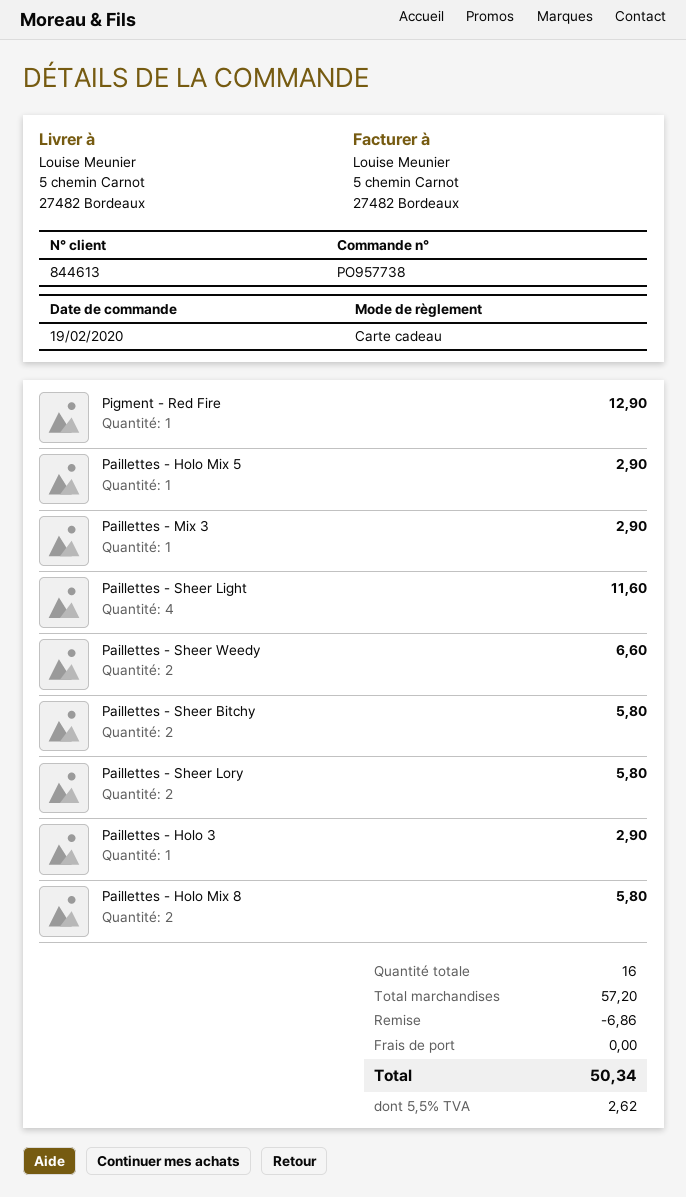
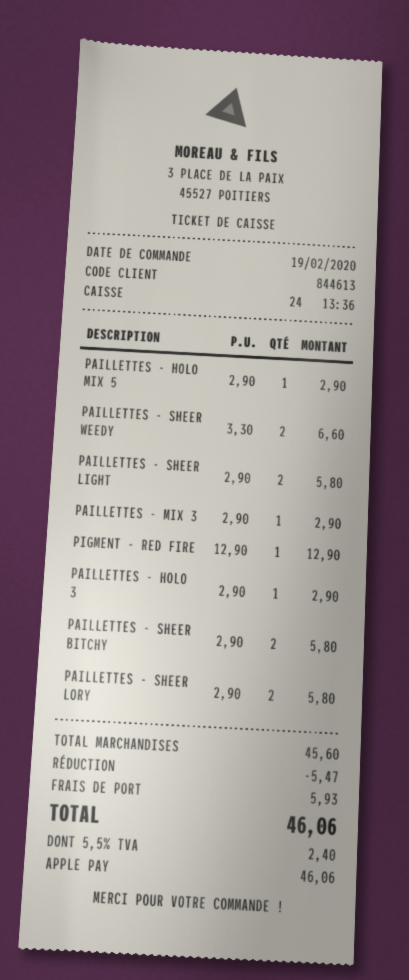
payment method: gift card -> Apple Pay
Paillettes - Sheer Light: 4 for 11.60 -> 2 for 5.80
Paillettes - Holo Mix 8: 2 for 5.80 -> none
subtotal: 57.20 -> 45.60
discount: 6.86 -> 5.47
shipping: 0.00 -> 5.93
tax: 5.5% = 2.62 -> 5.5% = 2.40
total: 50.34 -> 46.06

